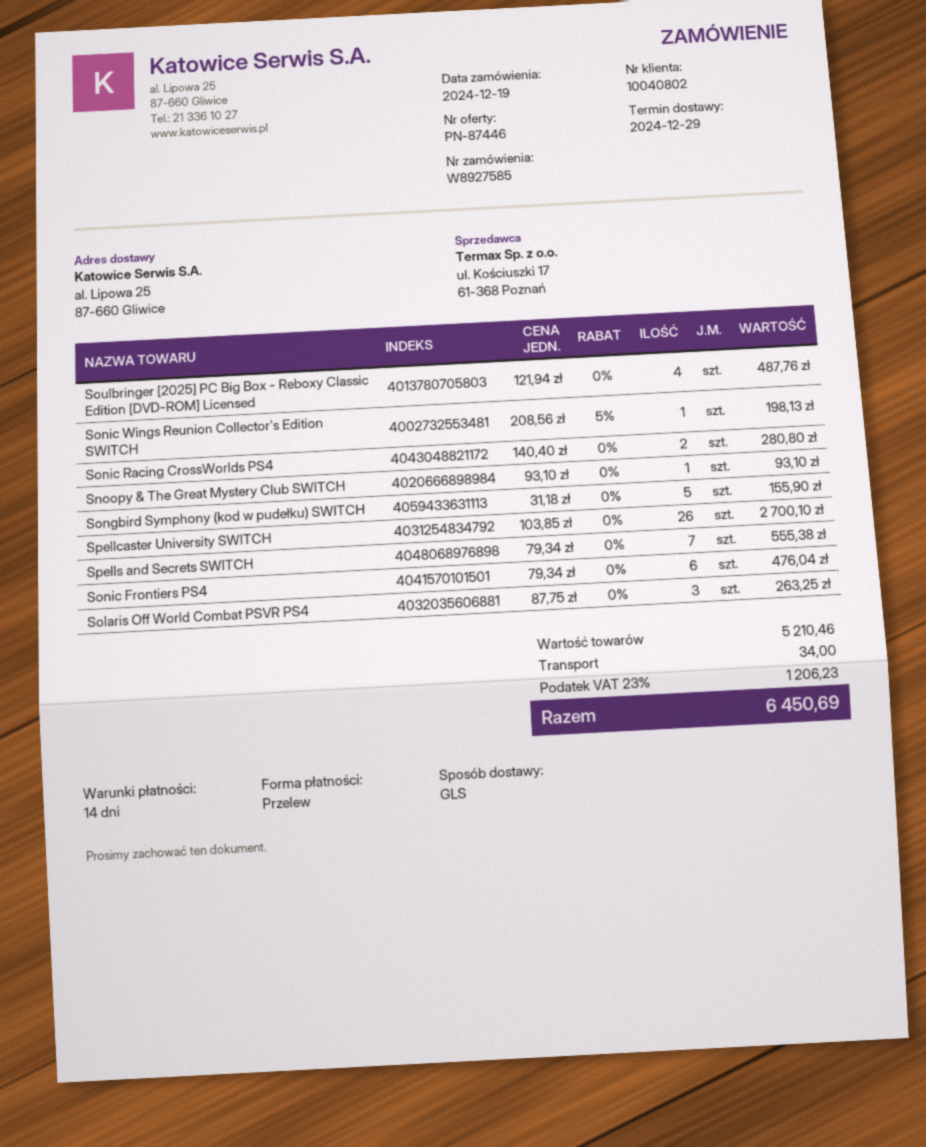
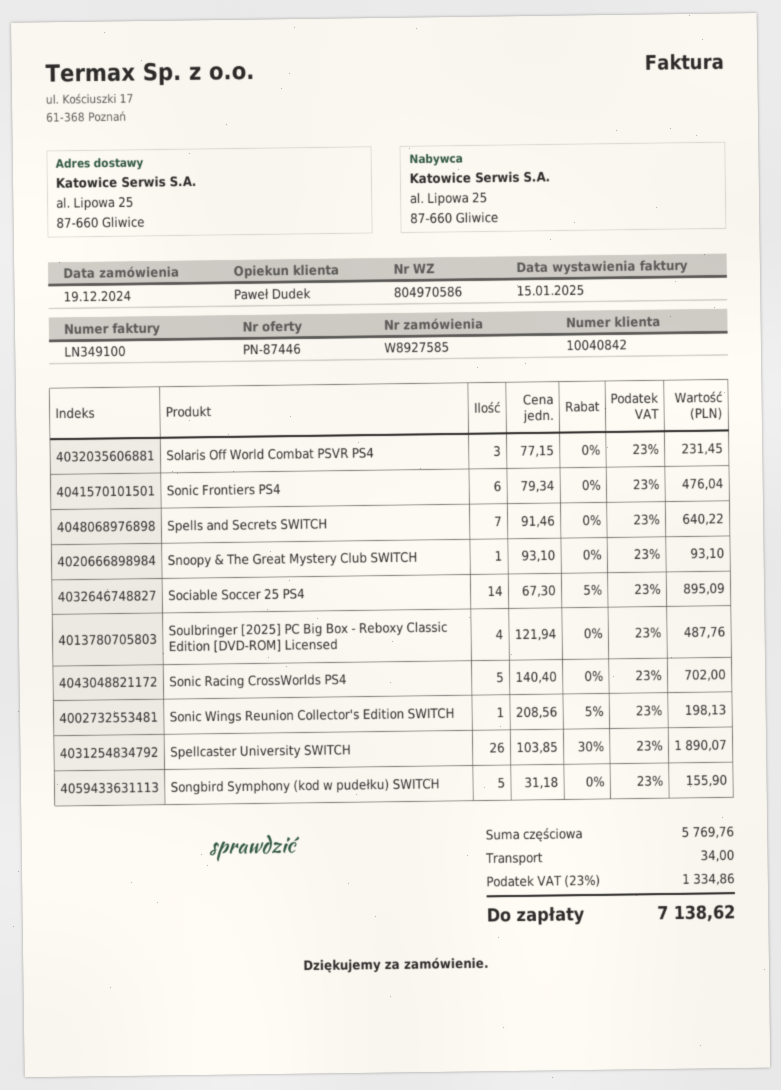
customer number: 10040802 -> 10040842
Sonic Racing CrossWorlds PS4: 2 x 140.40 = 280.80 -> 5 x 140.40 = 702.00
Spellcaster University SWITCH: 26 x 103.85 = 2700.10 -> 26 x 103.85 - 30% = 1890.07
Spells and Secrets SWITCH: 7 x 79.34 = 555.38 -> 7 x 91.46 = 640.22
Solaris Off World Combat PSVR PS4: 3 x 87.75 = 263.25 -> 3 x 77.15 = 231.45
Sociable Soccer 25 PS4: none -> 14 x 67.30 - 5% = 895.09
subtotal: 5210.46 -> 5769.76
tax: 23% = 1206.23 -> 23% = 1334.86
total: 6450.69 -> 7138.62

